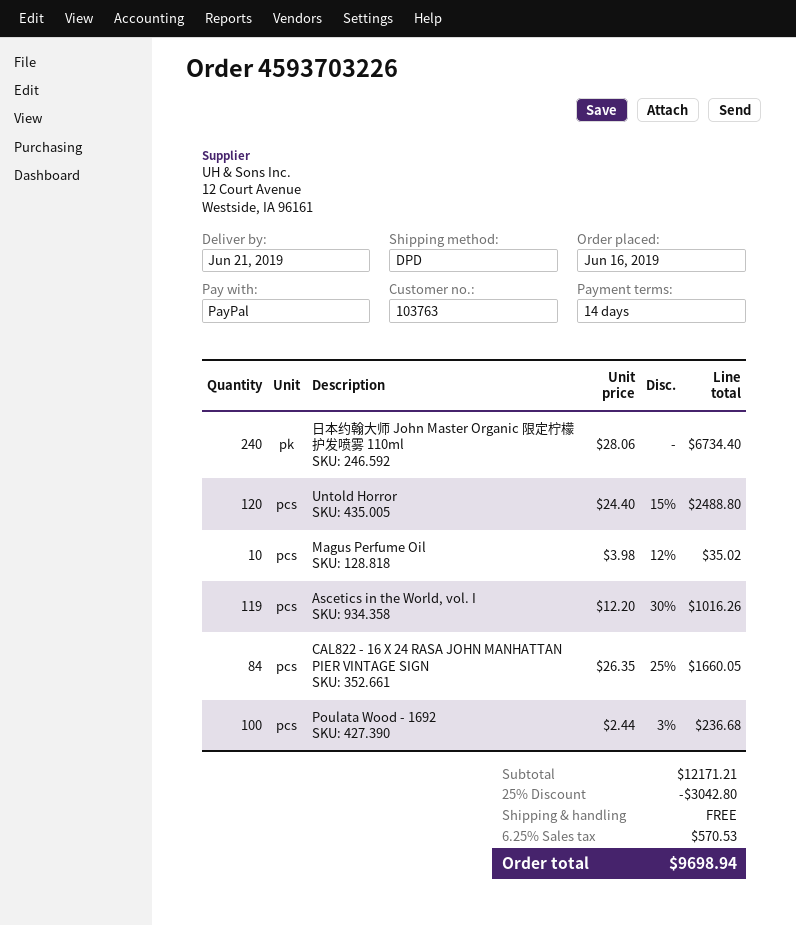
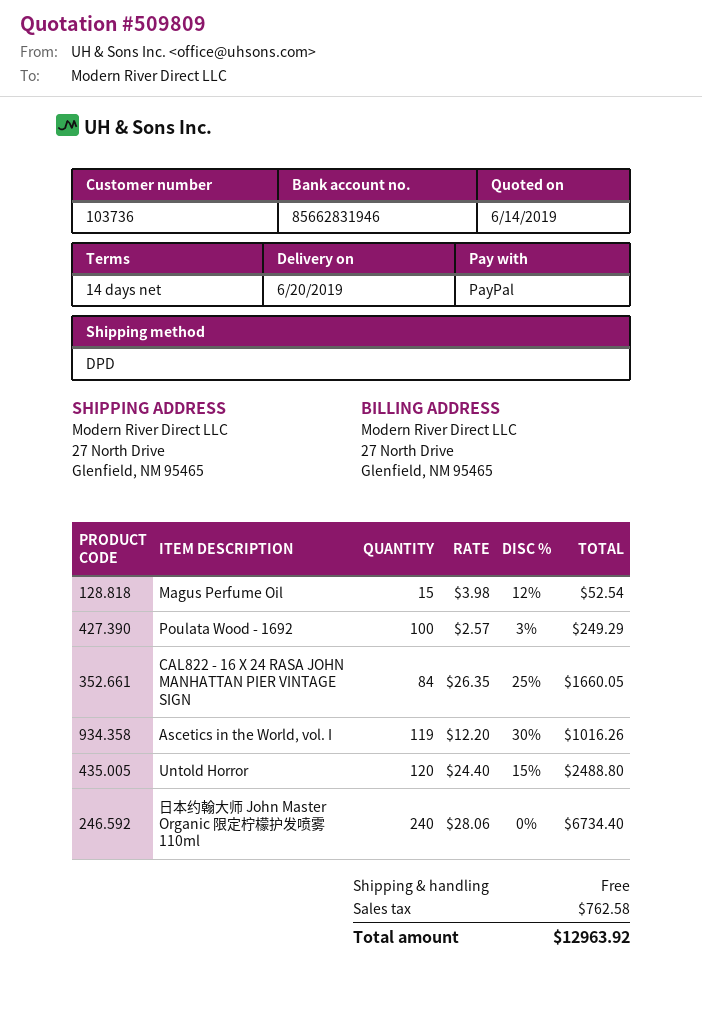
delivery date: 2019-06-21 -> 2019-06-20
customer number: 103763 -> 103736
Magus Perfume Oil: 10 x 3.98 - 12% = 35.02 -> 15 x 3.98 - 12% = 52.54
Poulata Wood - 1692: 100 x 2.44 - 3% = 236.68 -> 100 x 2.57 - 3% = 249.29
discount: 25% = 3042.80 -> none
tax: 570.53 -> 762.58
total: 9698.94 -> 12963.92

